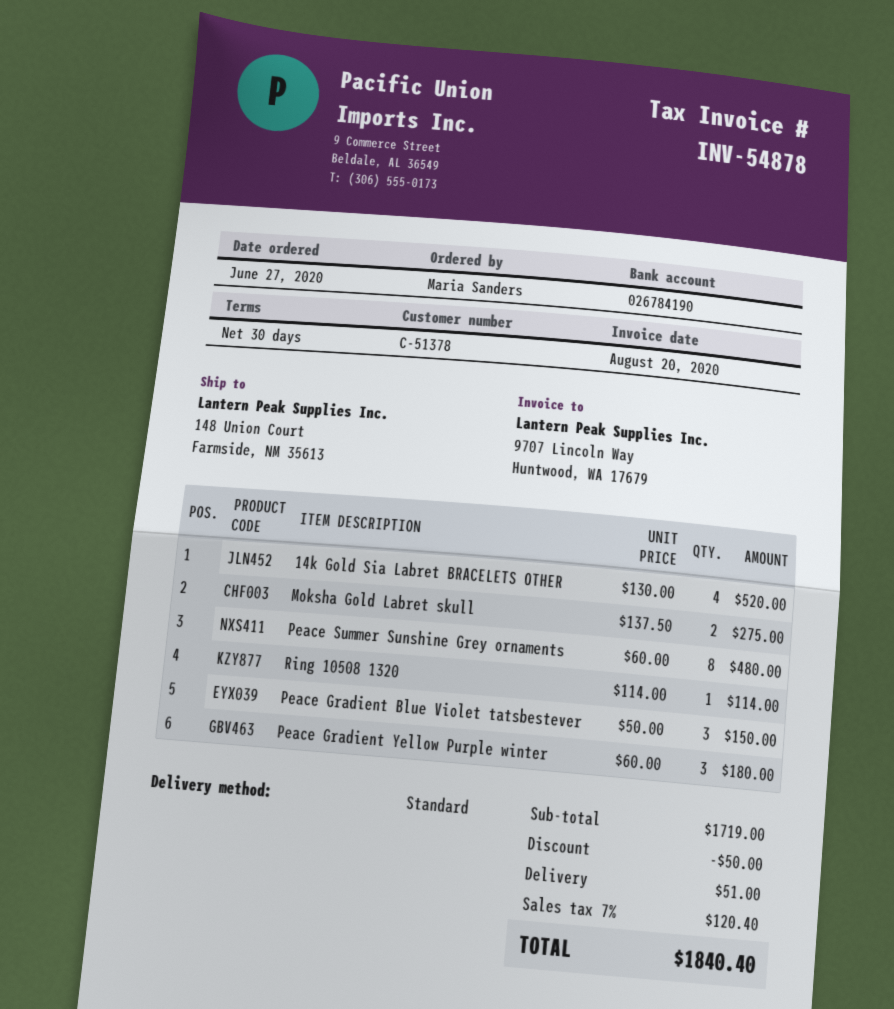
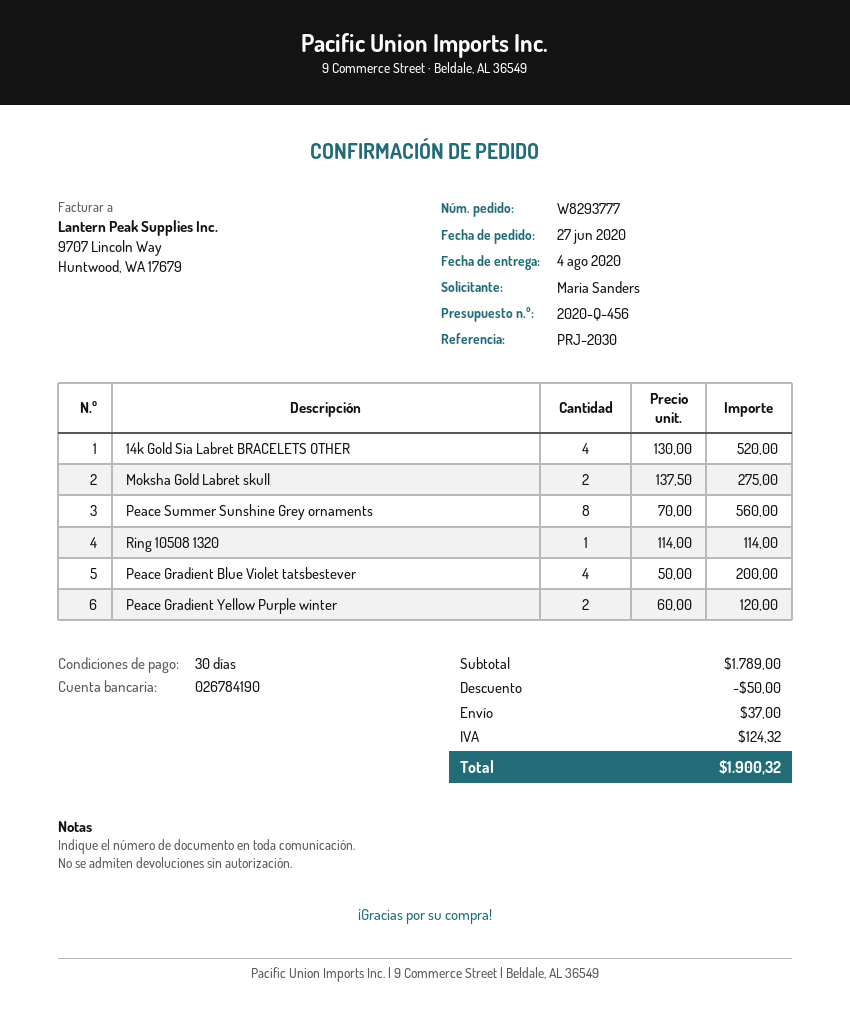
Peace Summer Sunshine Grey ornaments: 8 x 60.00 = 480.00 -> 8 x 70.00 = 560.00
Peace Gradient Blue Violet tatsbestever: 3 x 50.00 = 150.00 -> 4 x 50.00 = 200.00
Peace Gradient Yellow Purple winter: 3 x 60.00 = 180.00 -> 2 x 60.00 = 120.00
subtotal: 1719.00 -> 1789.00
shipping: 51.00 -> 37.00
tax: 120.40 -> 124.32
total: 1840.40 -> 1900.32

